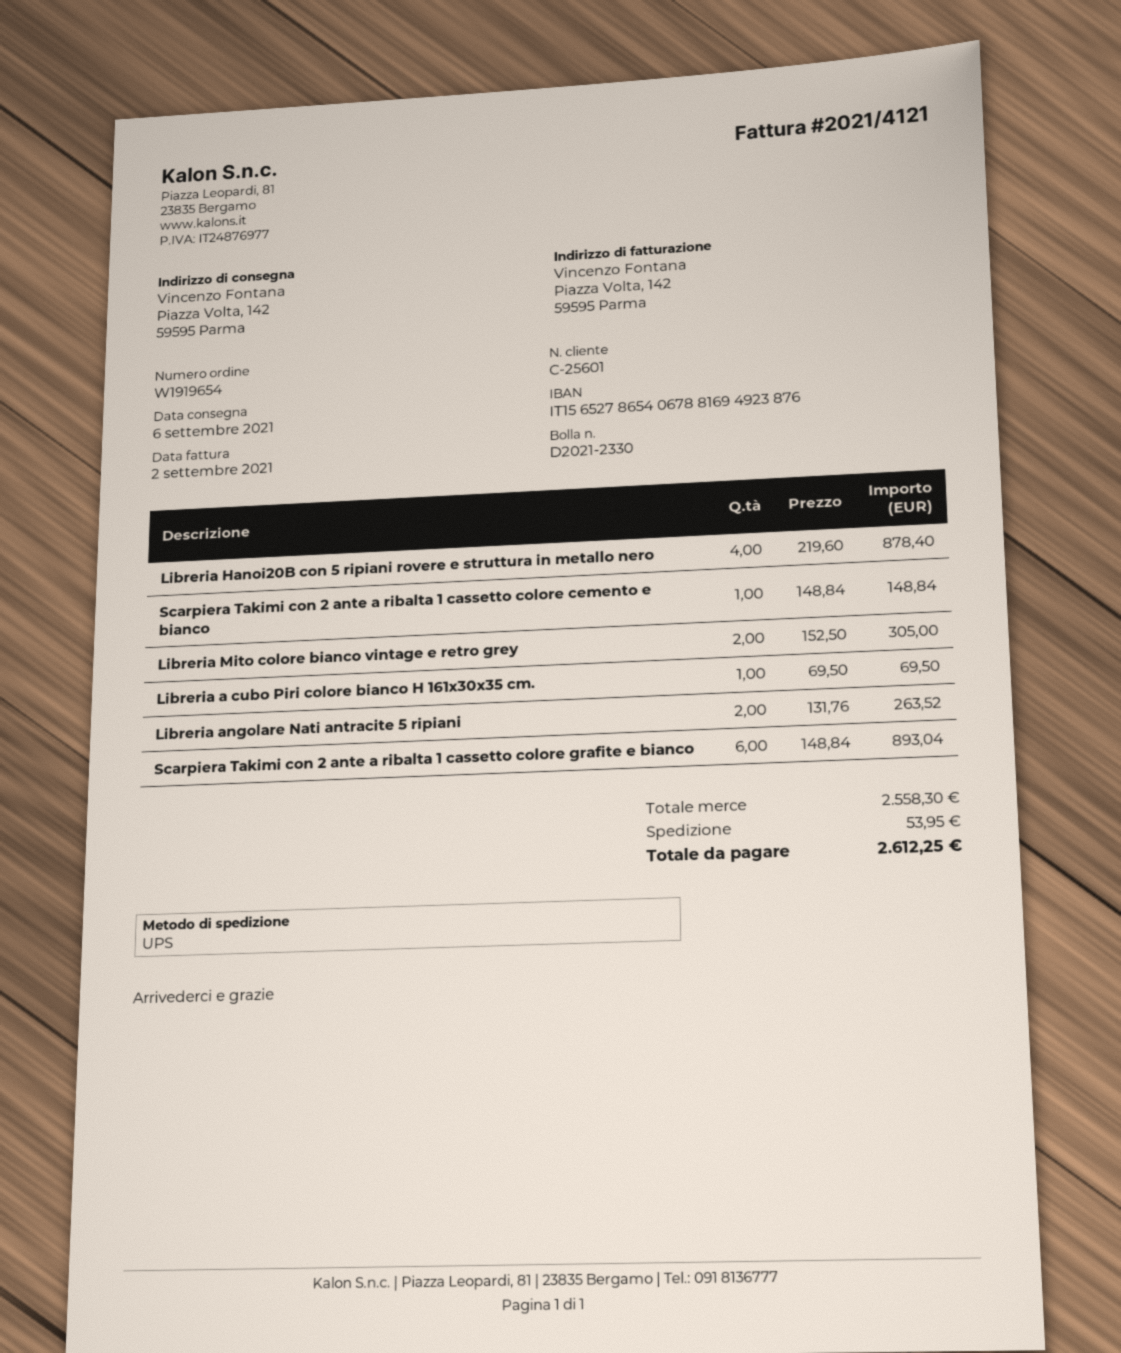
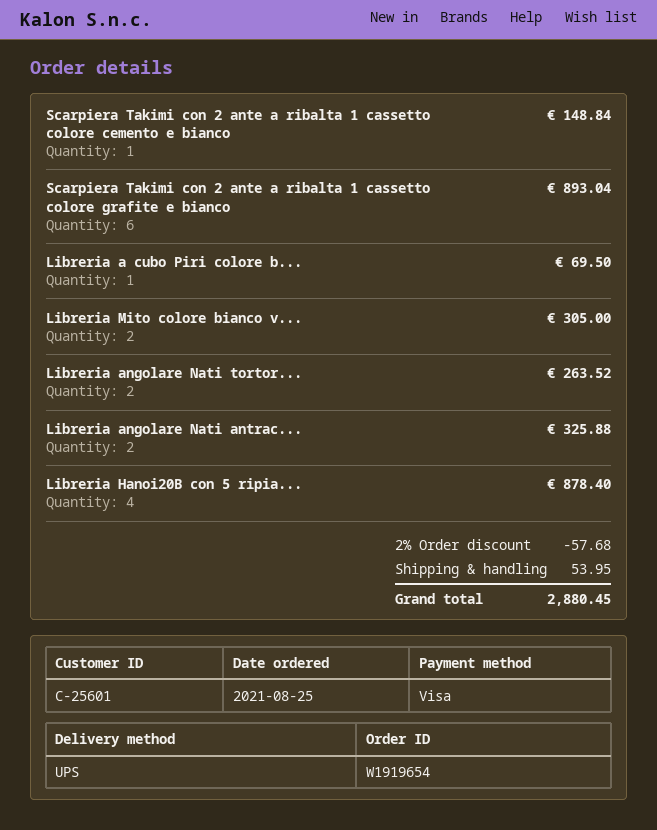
Libreria angolare Nati antracite 5 ripiani: 2 for 263.52 -> 2 for 325.88
Libreria angolare Nati tortor...: none -> 2 for 263.52
discount: none -> 2% = 57.68
total: 2612.25 -> 2880.45

